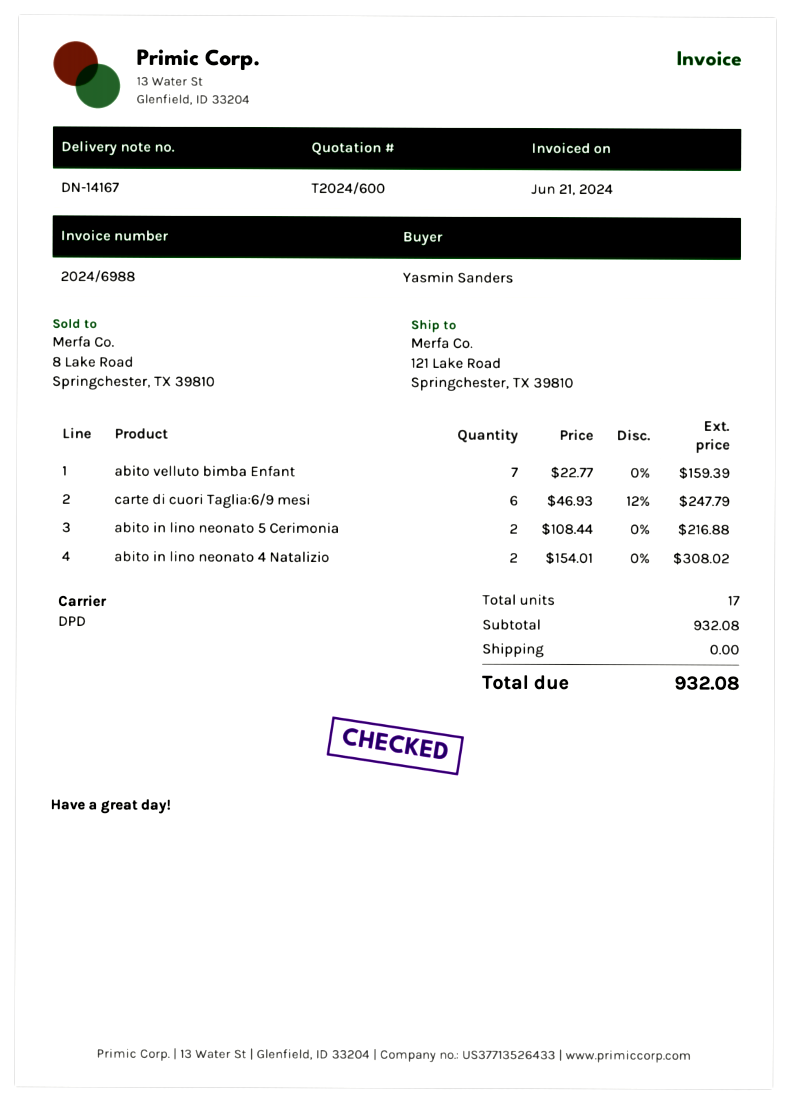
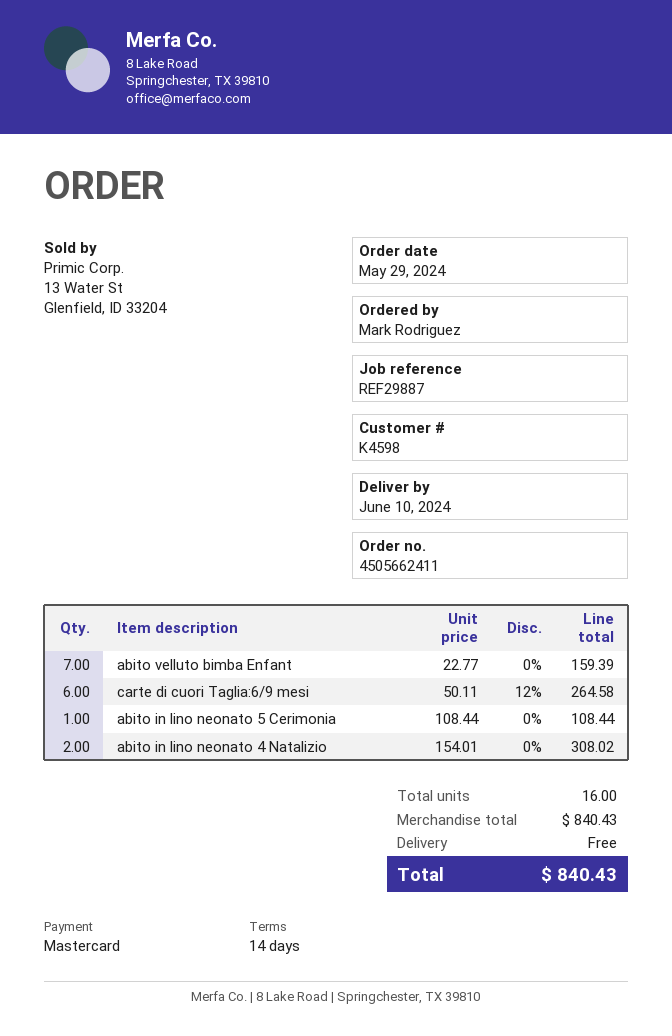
ordered by: Yasmin Sanders -> Mark Rodriguez
carte di cuori Taglia:6/9 mesi: 6 x 46.93 - 12% = 247.79 -> 6 x 50.11 - 12% = 264.58
abito in lino neonato 5 Cerimonia: 2 x 108.44 = 216.88 -> 1 x 108.44 = 108.44
total quantity: 17 -> 16
subtotal: 932.08 -> 840.43
total: 932.08 -> 840.43

